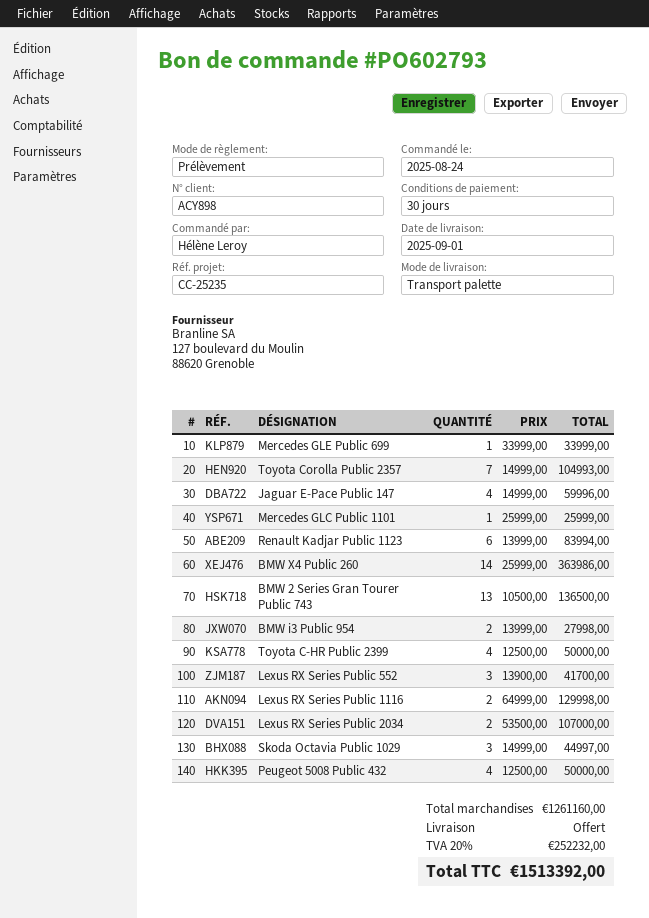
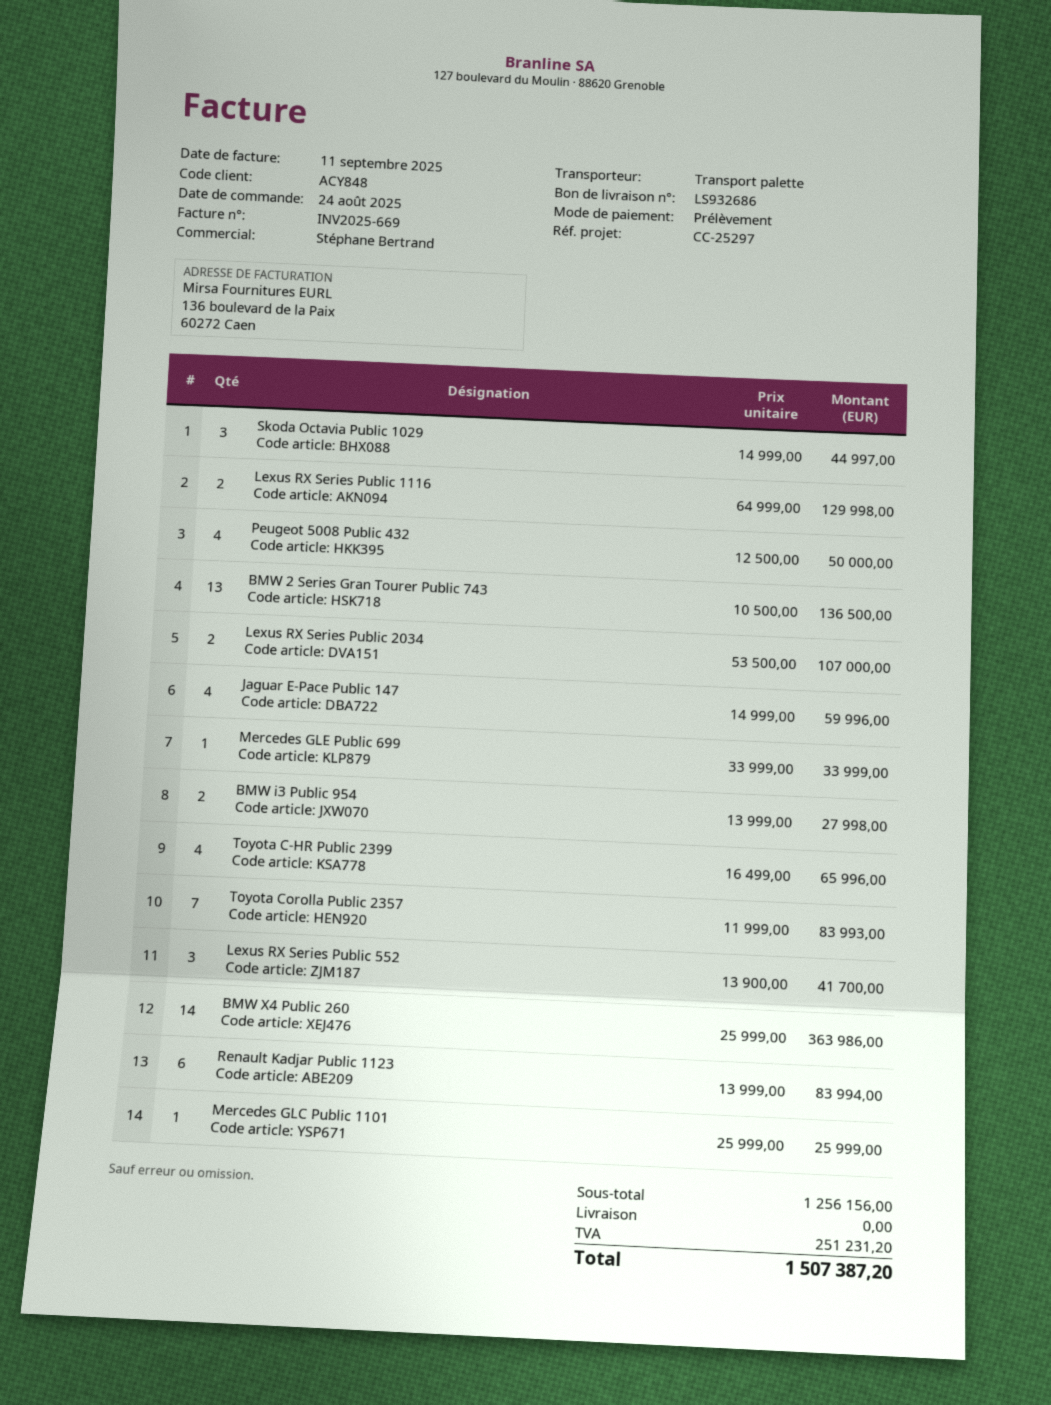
customer number: ACY898 -> ACY848
reference: CC-25235 -> CC-25297
Toyota Corolla Public 2357: 7 x 14999.00 = 104993.00 -> 7 x 11999.00 = 83993.00
Toyota C-HR Public 2399: 4 x 12500.00 = 50000.00 -> 4 x 16499.00 = 65996.00
subtotal: 1261160.00 -> 1256156.00
tax: 252232.00 -> 251231.20
total: 1513392.00 -> 1507387.20

